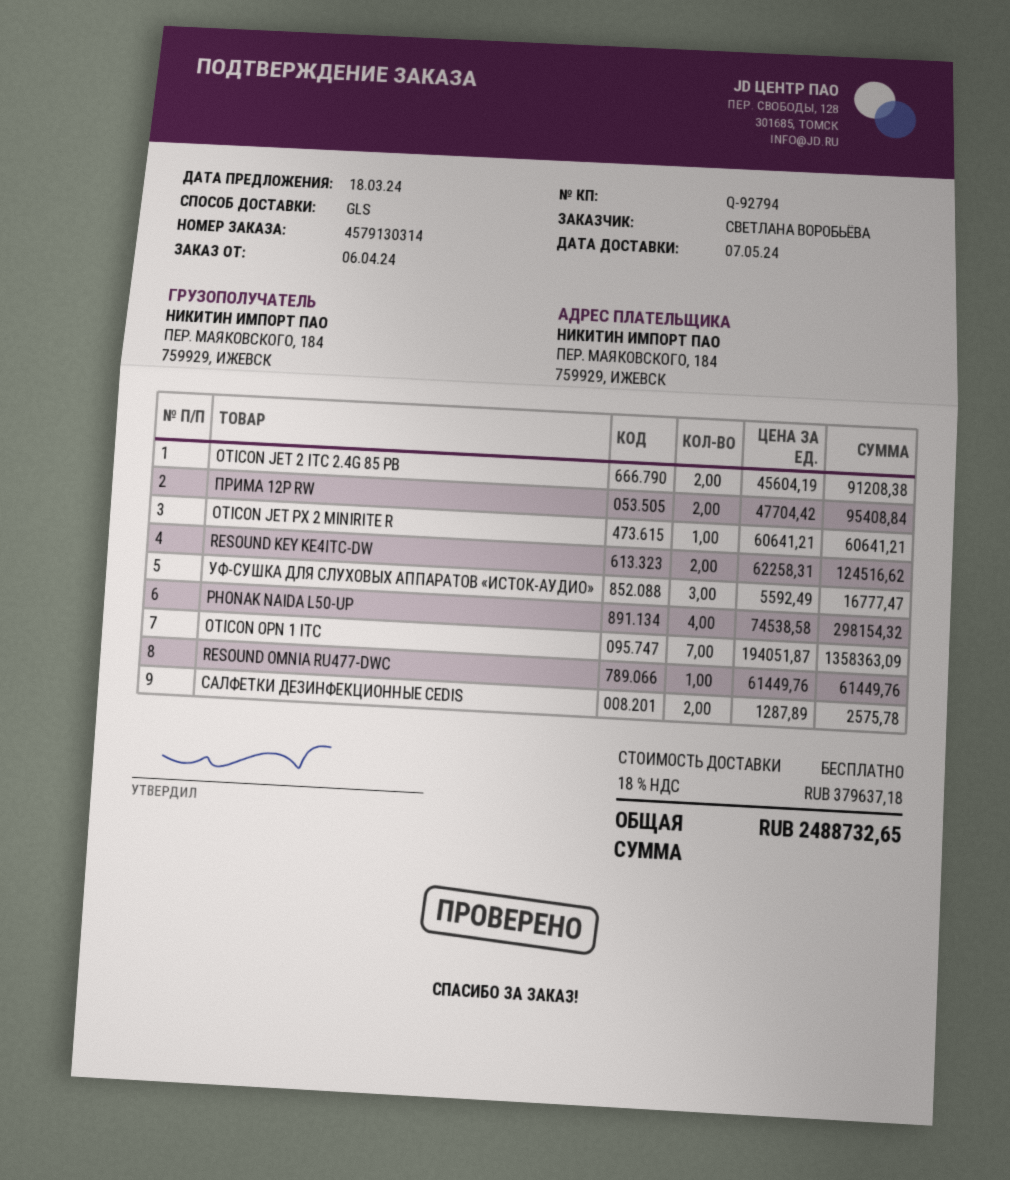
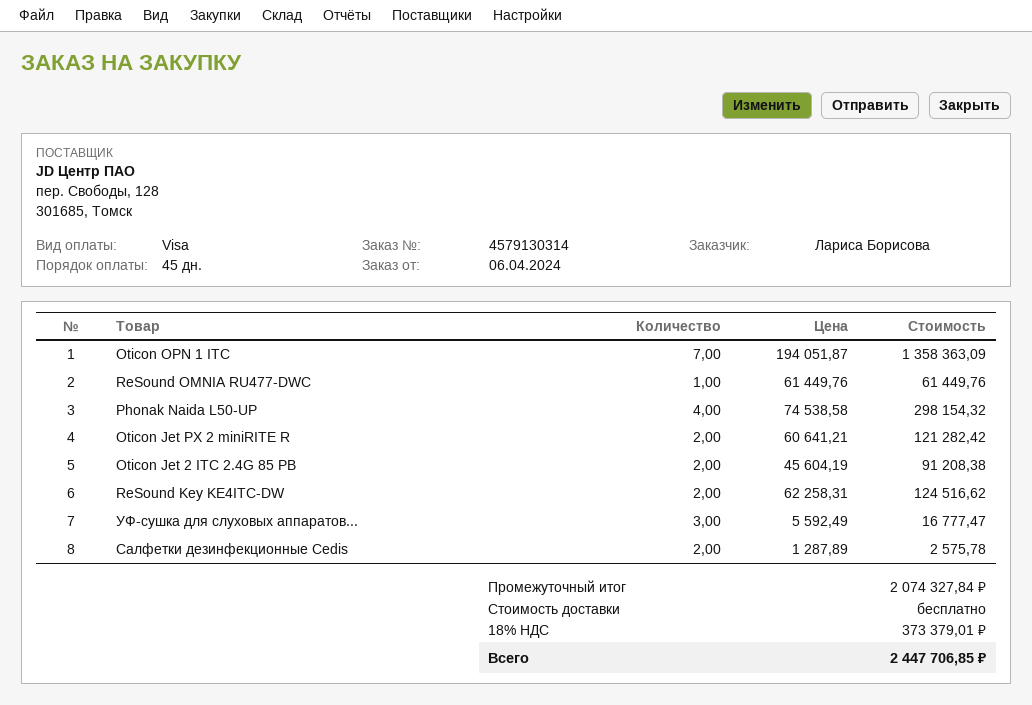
ordered by: СВЕТЛАНА ВОРОБЬЁВА -> Лариса Борисова
ПРИМА 12P RW: 2 x 47704.42 = 95408.84 -> none
OTICON JET PX 2 MINIRITE R: 1 x 60641.21 = 60641.21 -> 2 x 60641.21 = 121282.42
tax: 18% = 379637.18 -> 18% = 373379.01
total: 2488732.65 -> 2447706.85

